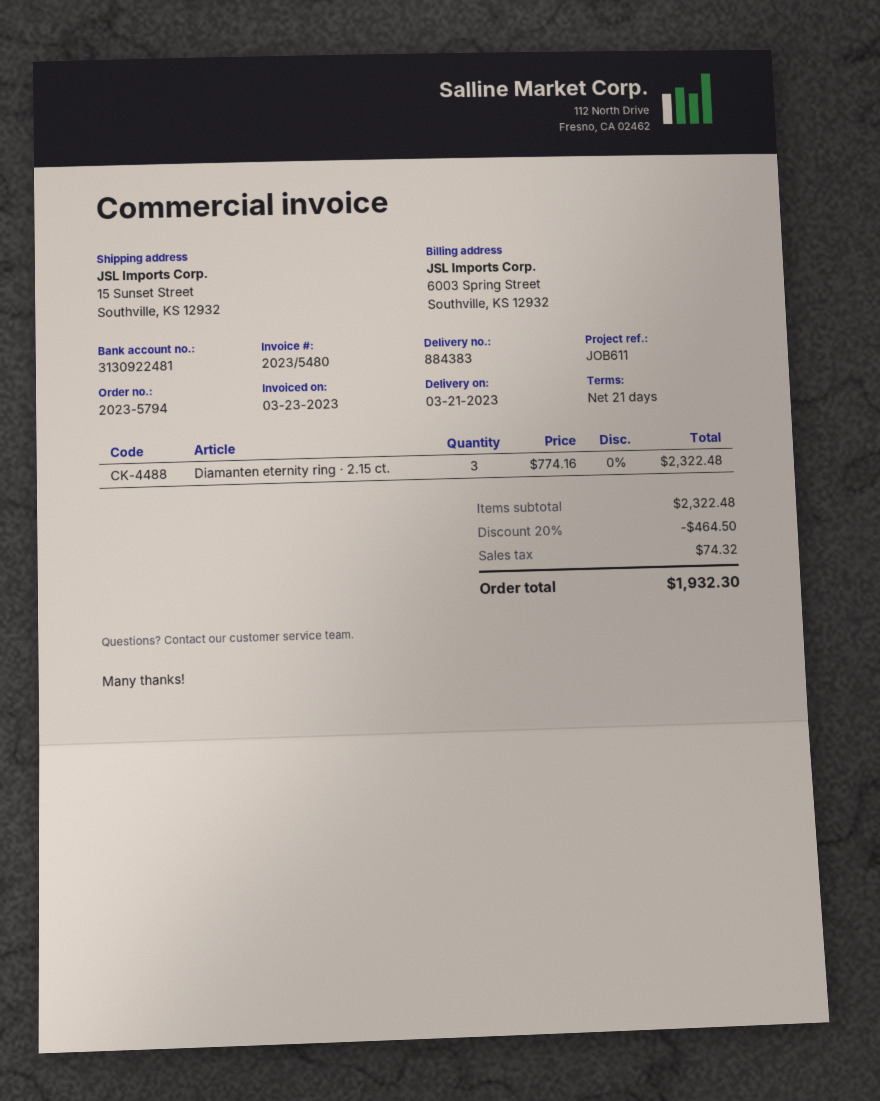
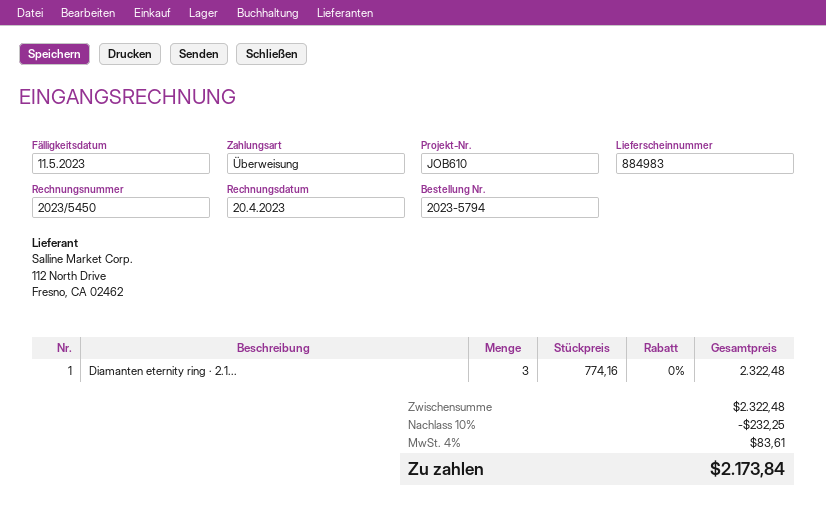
delivery note number: 884383 -> 884983
invoice number: 2023/5480 -> 2023/5450
invoice date: 2023-03-23 -> 2023-04-20
reference: JOB611 -> JOB610
discount: 20% = 464.50 -> 10% = 232.25
tax: 74.32 -> 83.61
total: 1932.30 -> 2173.84

